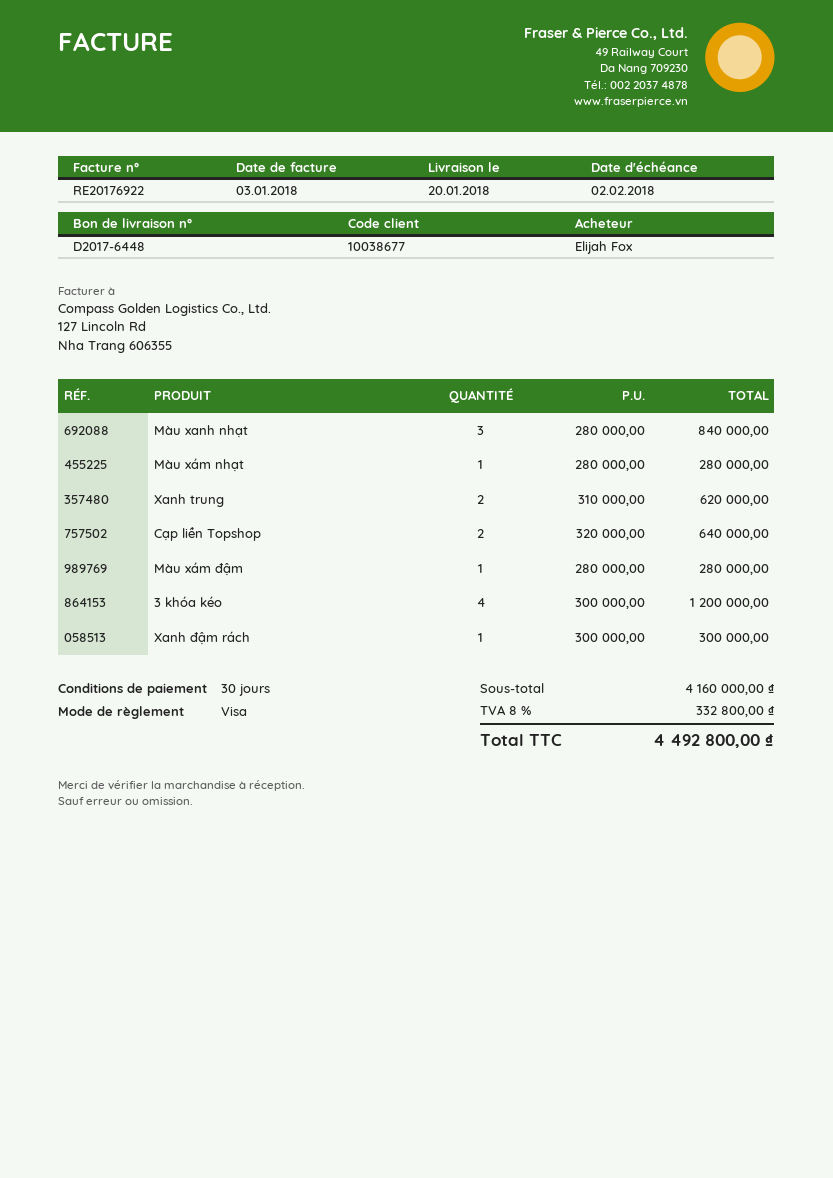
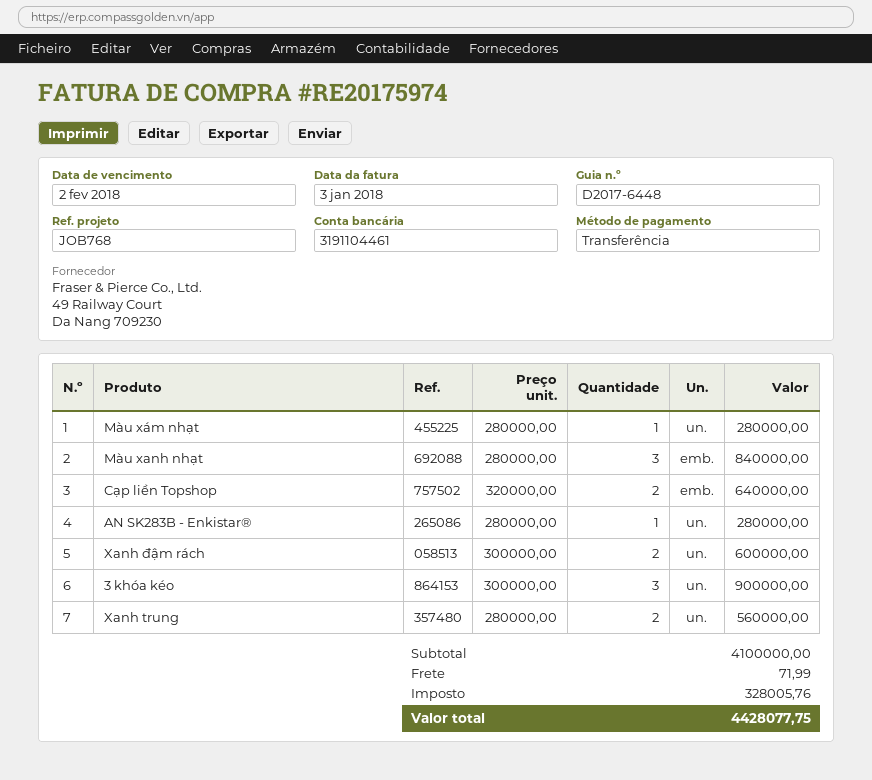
invoice number: RE20176922 -> RE20175974
payment method: Visa -> bank transfer
Xanh trung: 2 x 310000.00 = 620000.00 -> 2 x 280000.00 = 560000.00
Màu xám đậm: 1 x 280000.00 = 280000.00 -> none
3 khóa kéo: 4 x 300000.00 = 1200000.00 -> 3 x 300000.00 = 900000.00
Xanh đậm rách: 1 x 300000.00 = 300000.00 -> 2 x 300000.00 = 600000.00
AN SK283B - Enkistar®: none -> 1 x 280000.00 = 280000.00
subtotal: 4160000.00 -> 4100000.00
shipping: none -> 71.99
tax: 332800.00 -> 328005.76
total: 4492800.00 -> 4428077.75

